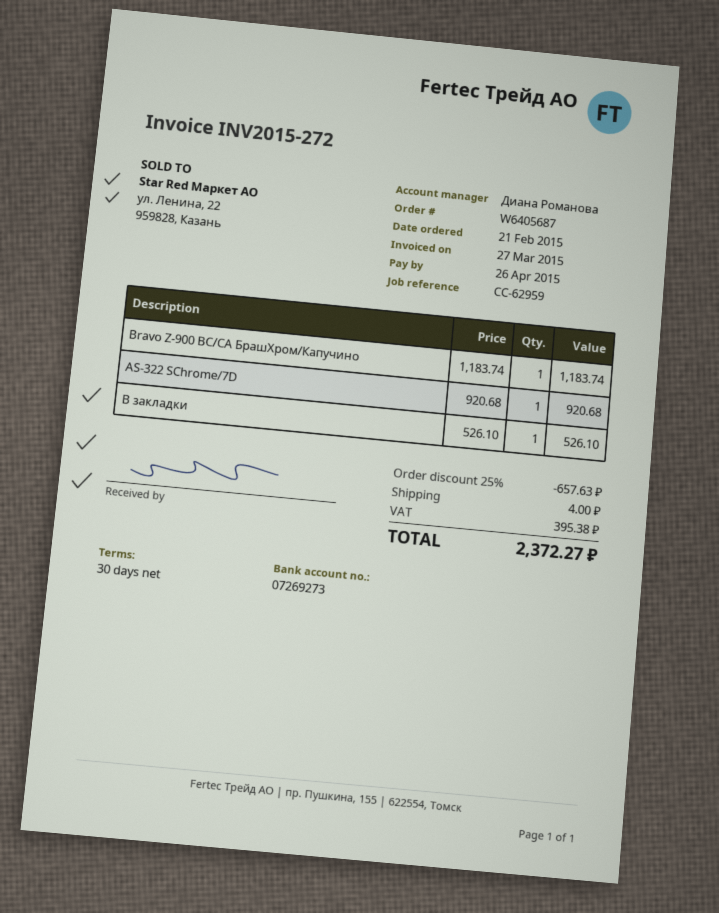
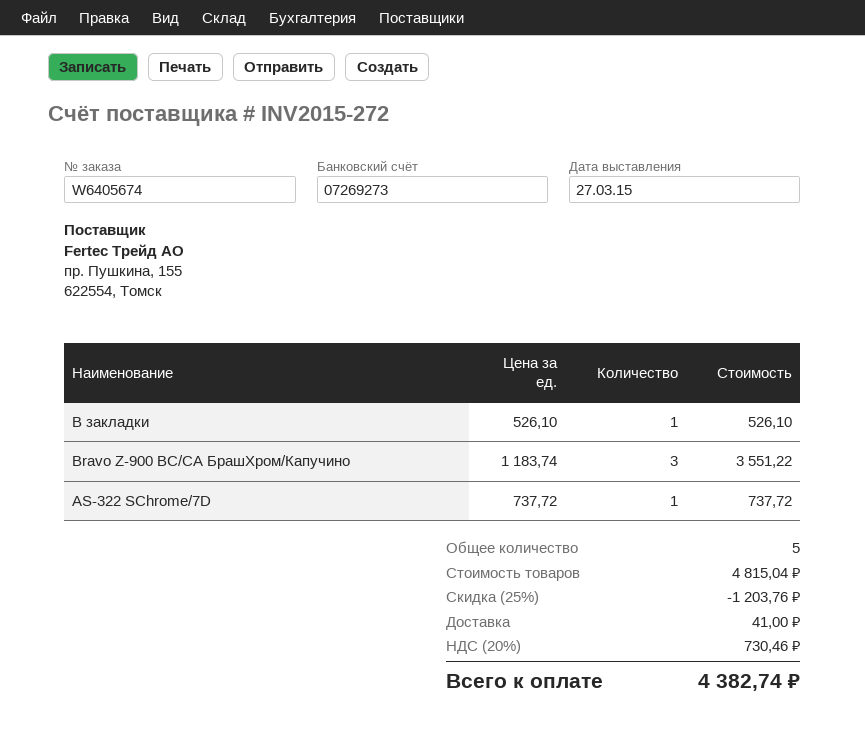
order number: W6405687 -> W6405674
Bravo Z-900 BС/CA БрашХром/Капучино: 1 x 1183.74 = 1183.74 -> 3 x 1183.74 = 3551.22
AS-322 SChrome/7D: 1 x 920.68 = 920.68 -> 1 x 737.72 = 737.72
discount: 25% = 657.63 -> 25% = 1203.76
shipping: 4.00 -> 41.00
tax: 395.38 -> 730.46
total: 2372.27 -> 4382.74

